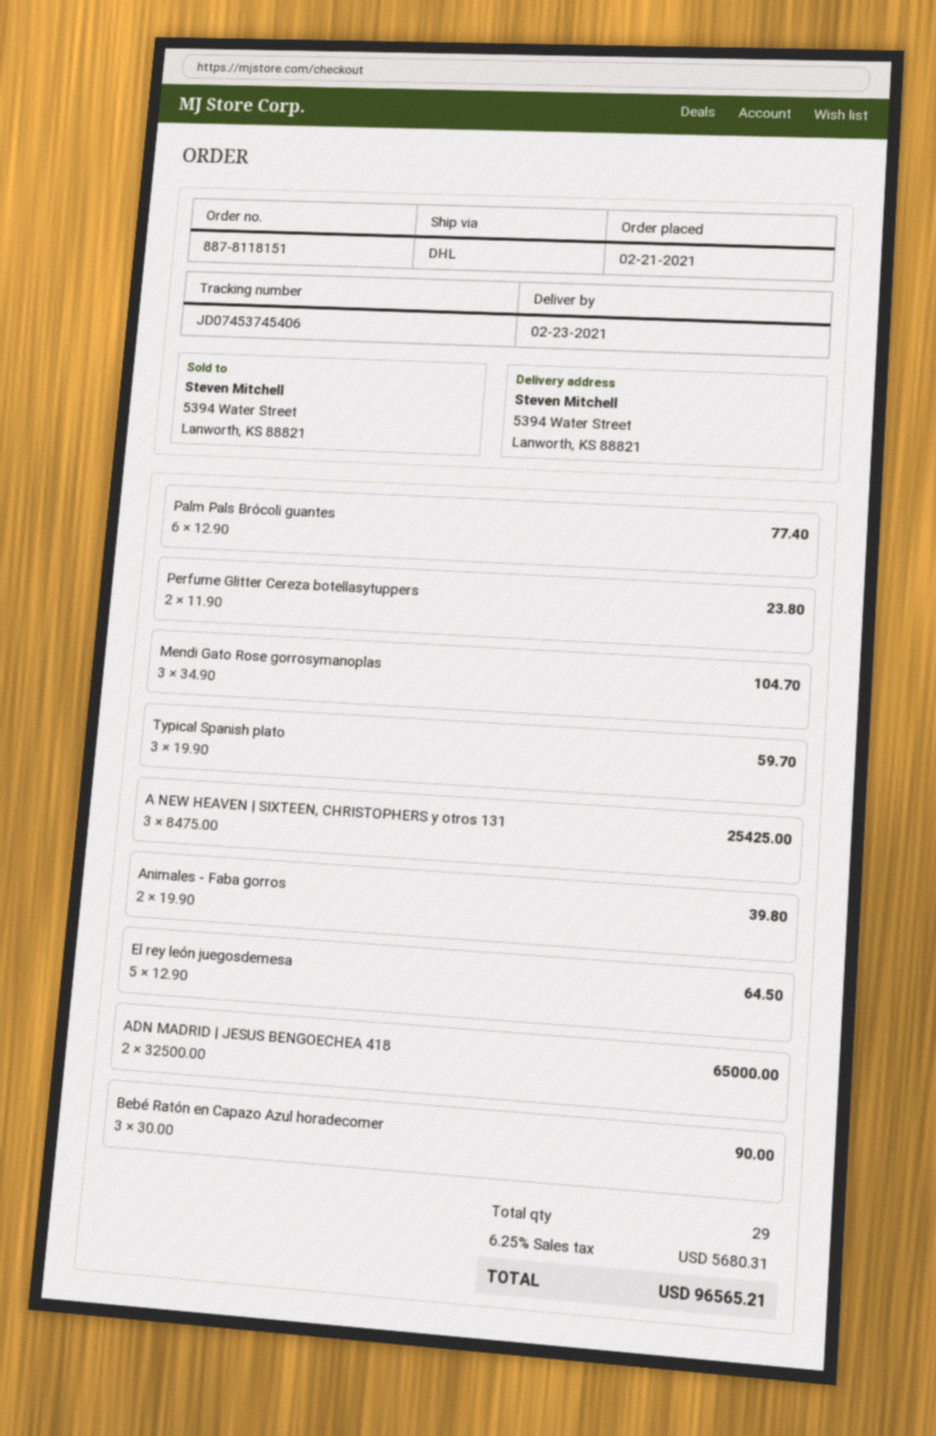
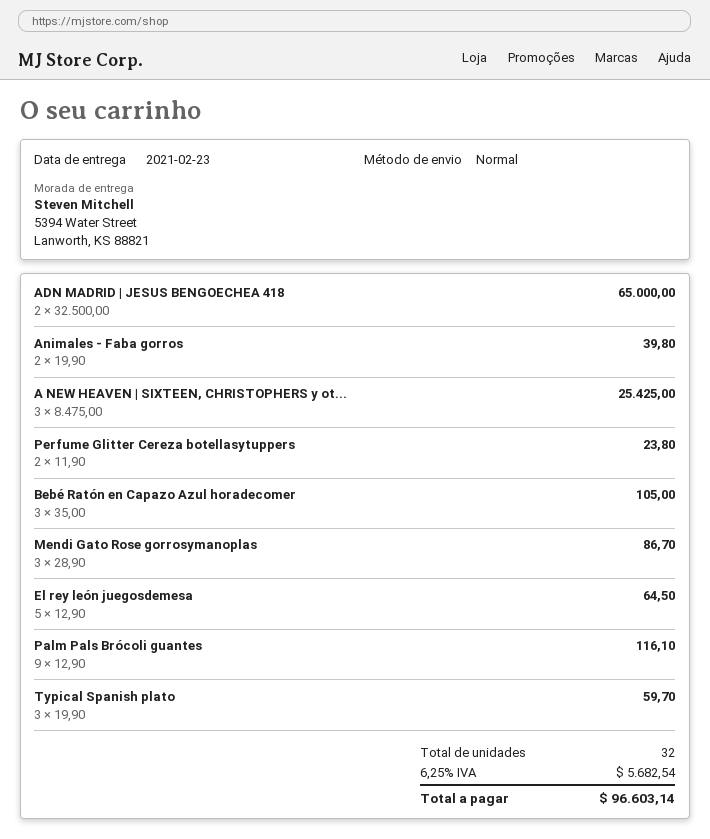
shipping method: DHL -> standard
Palm Pals Brócoli guantes: 6 x 12.90 = 77.40 -> 9 x 12.90 = 116.10
Mendi Gato Rose gorrosymanoplas: 3 x 34.90 = 104.70 -> 3 x 28.90 = 86.70
Bebé Ratón en Capazo Azul horadecomer: 3 x 30.00 = 90.00 -> 3 x 35.00 = 105.00
total quantity: 29 -> 32
tax: 6.25% = 5680.31 -> 6.25% = 5682.54
total: 96565.21 -> 96603.14

